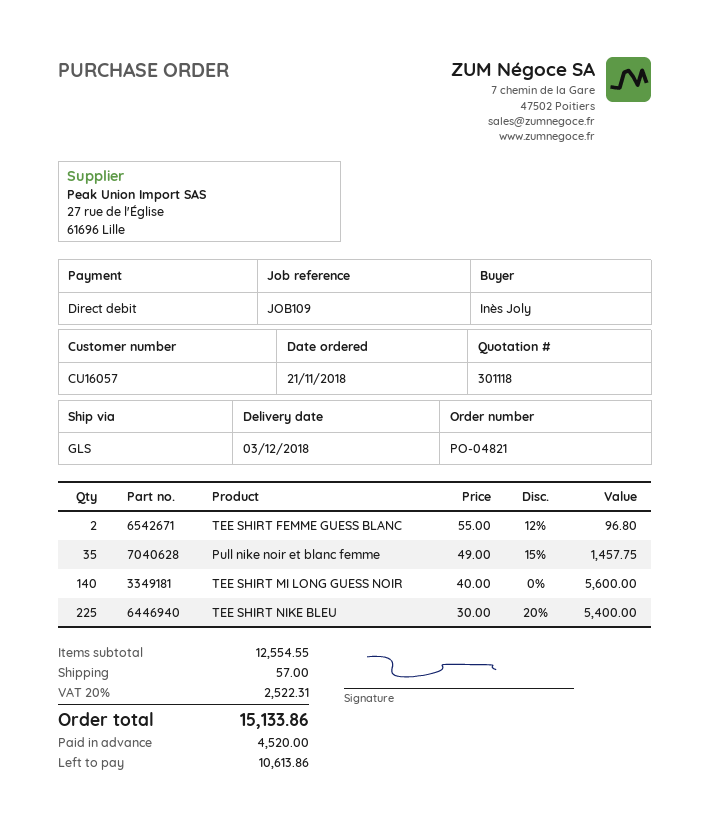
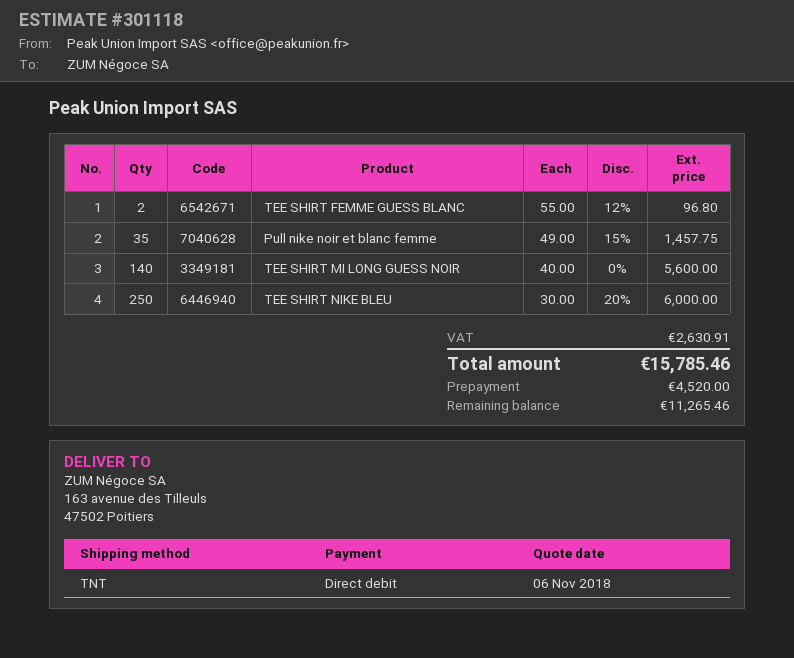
shipping method: GLS -> TNT
TEE SHIRT NIKE BLEU: 225 x 30.00 - 20% = 5400.00 -> 250 x 30.00 - 20% = 6000.00
shipping: 57.00 -> none
tax: 2522.31 -> 2630.91
total: 15133.86 -> 15785.46
balance: 10613.86 -> 11265.46

